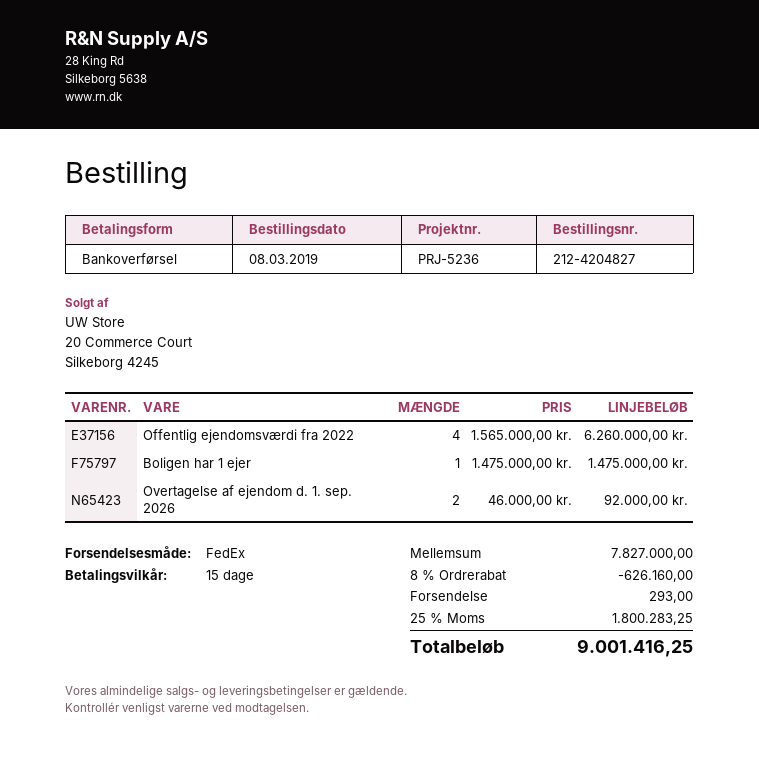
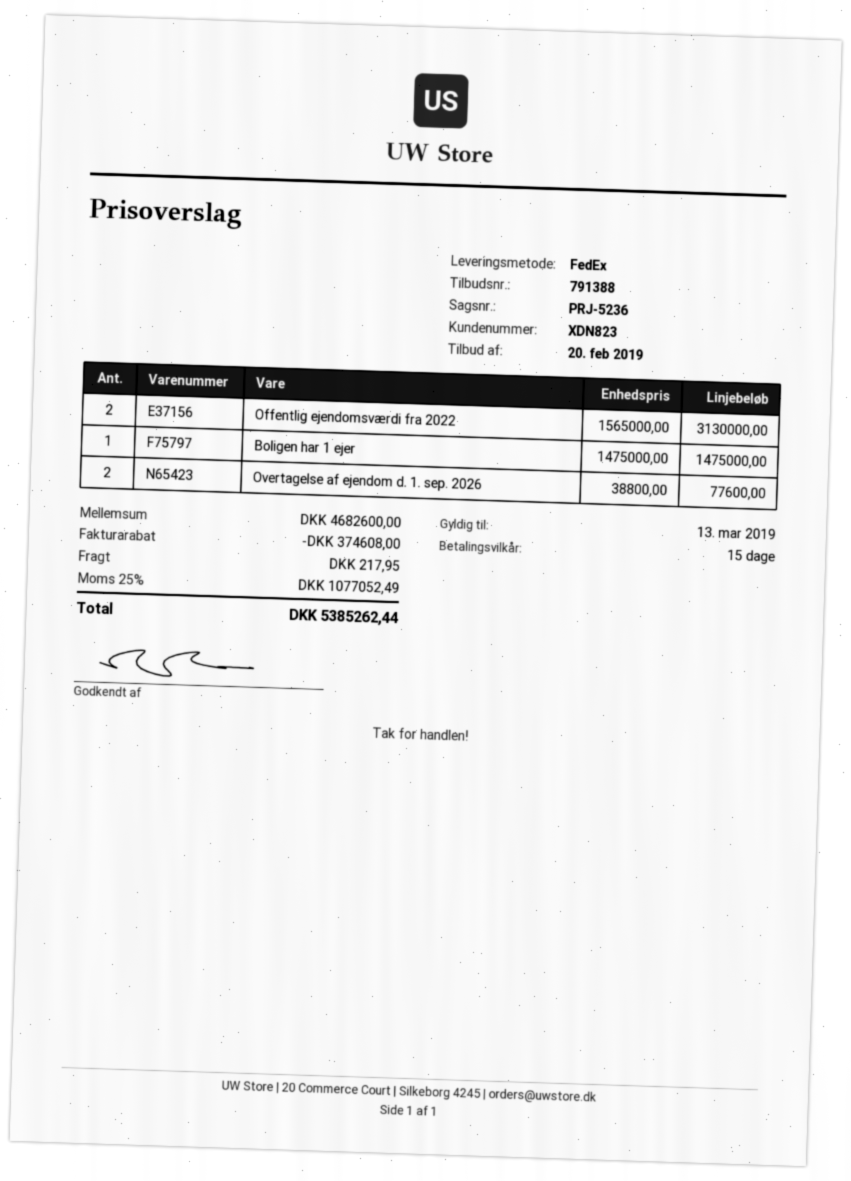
Offentlig ejendomsværdi fra 2022: 4 x 1565000.00 = 6260000.00 -> 2 x 1565000.00 = 3130000.00
Overtagelse af ejendom d. 1. sep. 2026: 2 x 46000.00 = 92000.00 -> 2 x 38800.00 = 77600.00
subtotal: 7827000.00 -> 4682600.00
discount: 626160.00 -> 374608.00
shipping: 293.00 -> 217.95
tax: 25% = 1800283.25 -> 25% = 1077052.49
total: 9001416.25 -> 5385262.44

